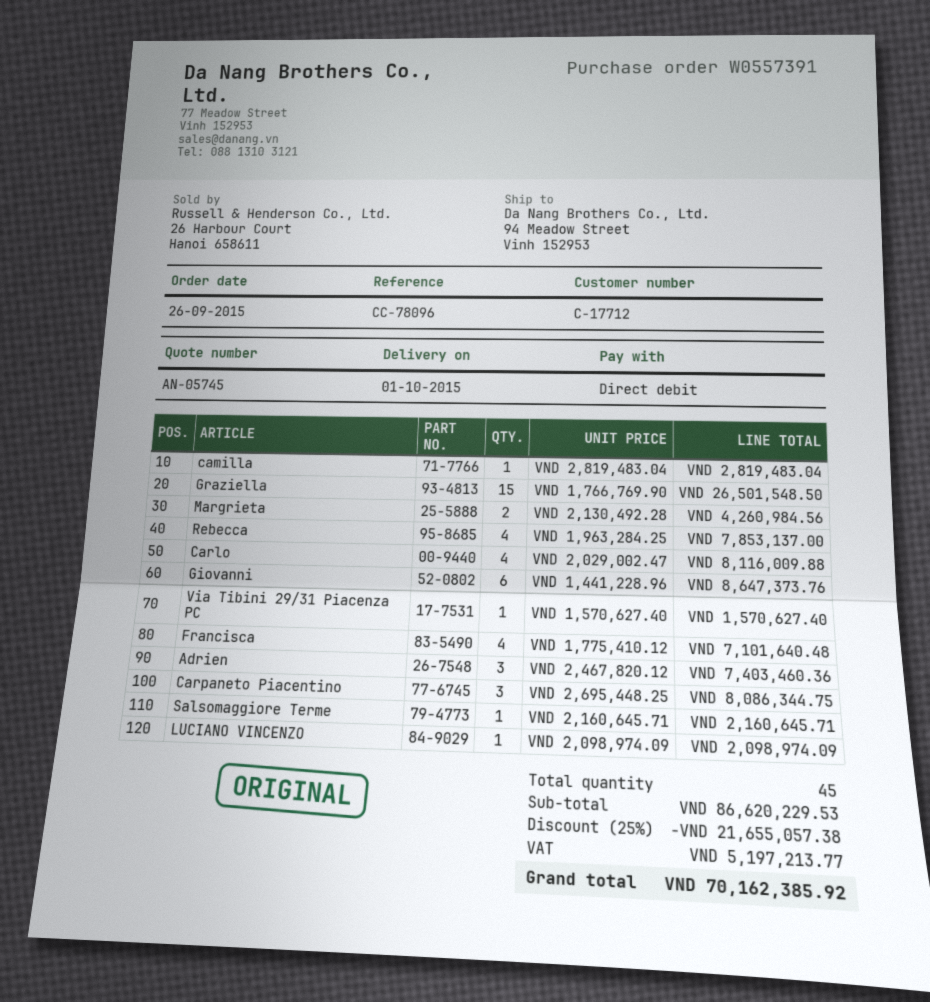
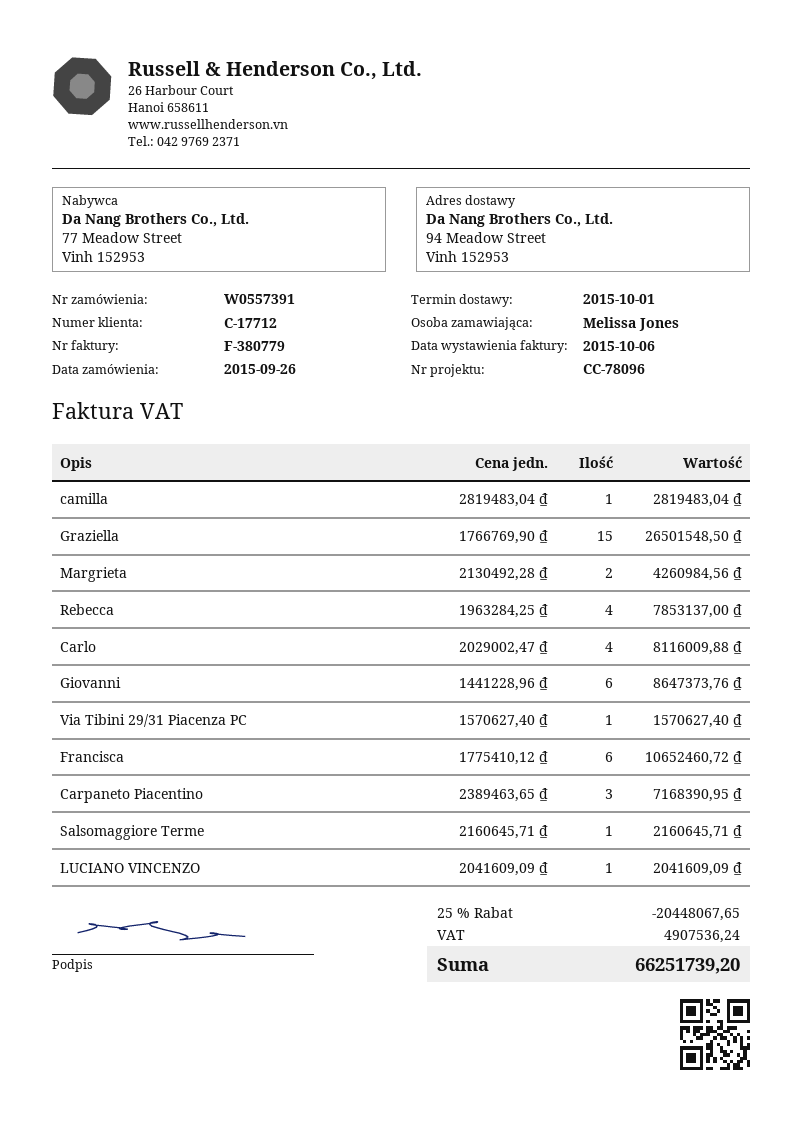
Francisca: 4 x 1775410.12 = 7101640.48 -> 6 x 1775410.12 = 10652460.72
Adrien: 3 x 2467820.12 = 7403460.36 -> none
Carpaneto Piacentino: 3 x 2695448.25 = 8086344.75 -> 3 x 2389463.65 = 7168390.95
LUCIANO VINCENZO: 1 x 2098974.09 = 2098974.09 -> 1 x 2041609.09 = 2041609.09
discount: 25% = 21655057.38 -> 25% = 20448067.65
tax: 5197213.77 -> 4907536.24
total: 70162385.92 -> 66251739.20

